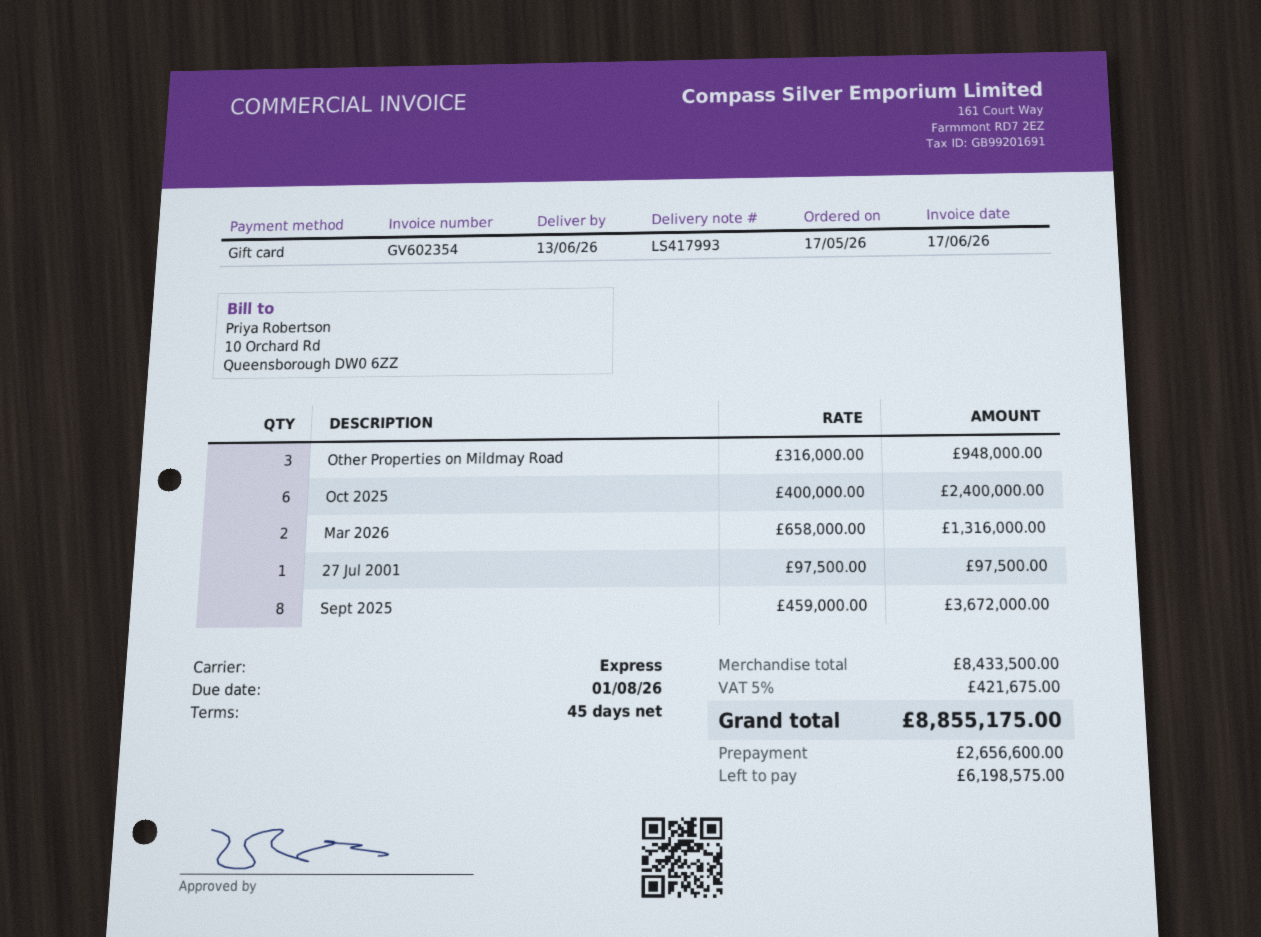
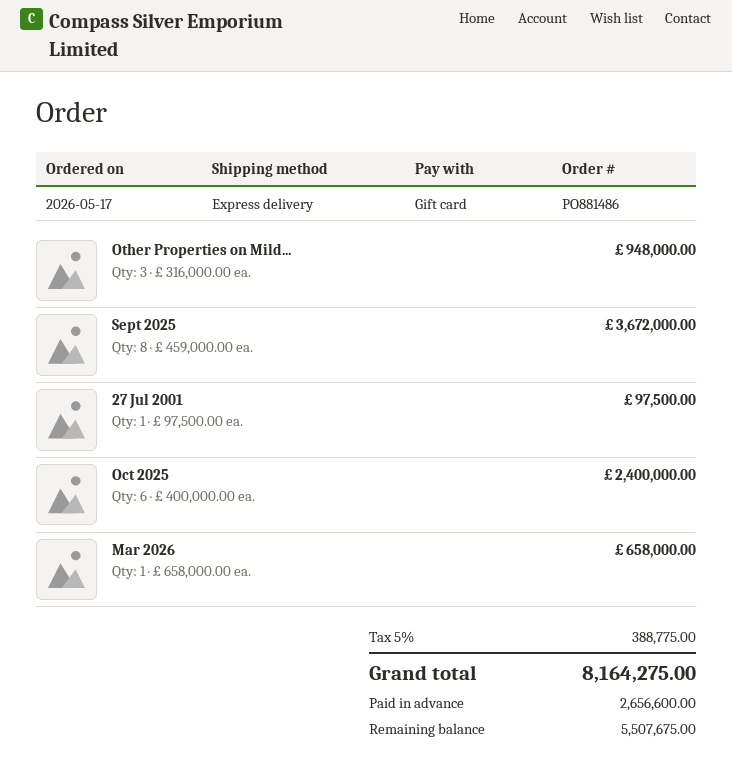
Mar 2026: 2 x 658000.00 = 1316000.00 -> 1 x 658000.00 = 658000.00
tax: 5% = 421675.00 -> 5% = 388775.00
total: 8855175.00 -> 8164275.00
balance: 6198575.00 -> 5507675.00

